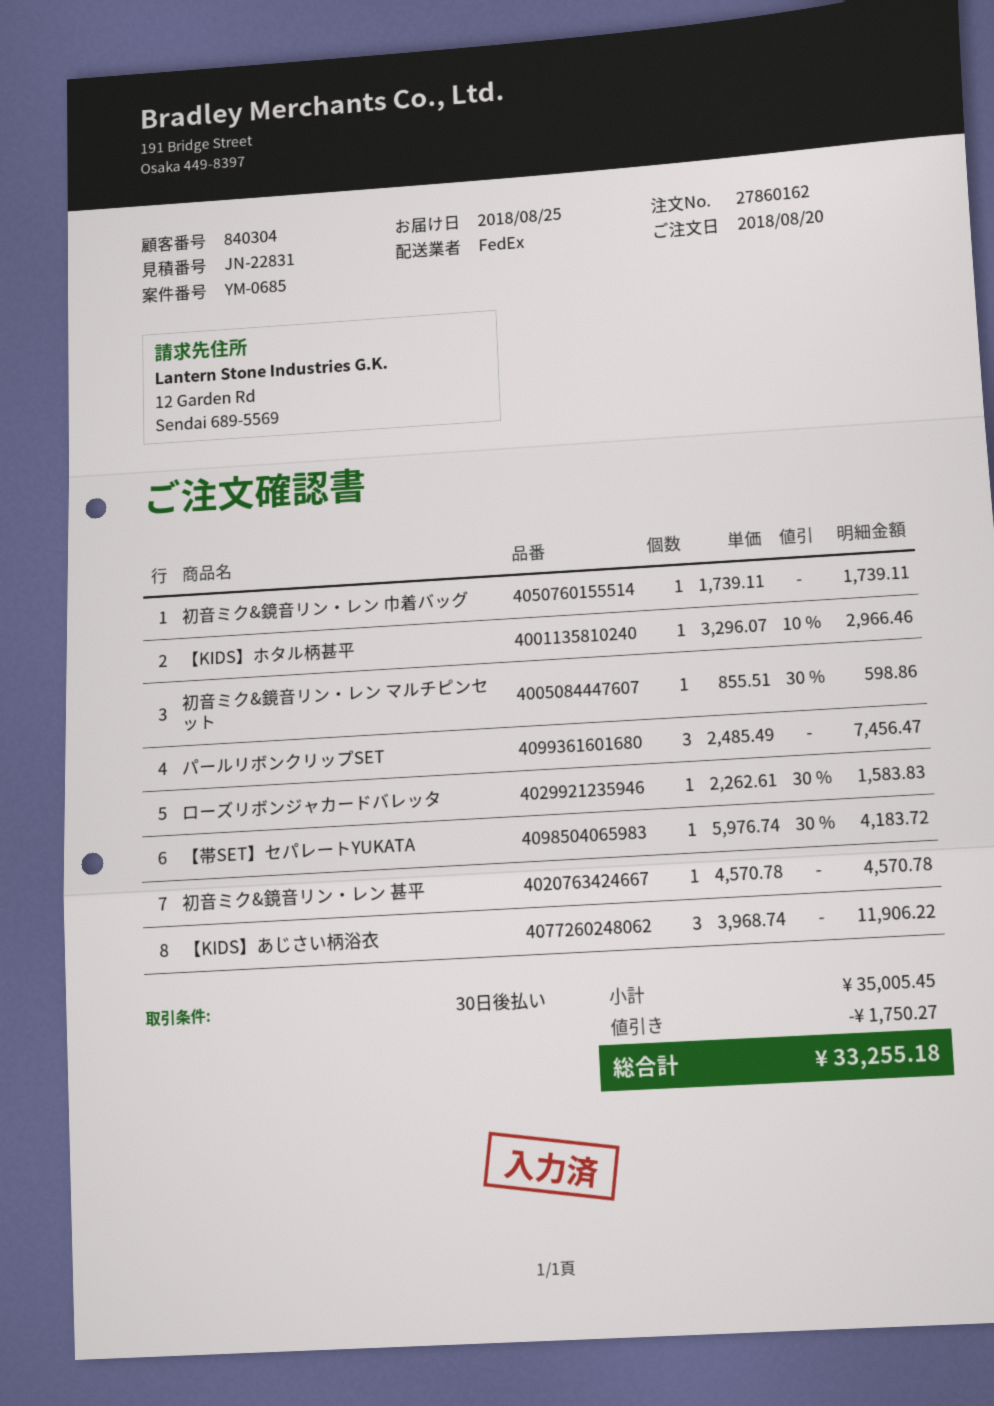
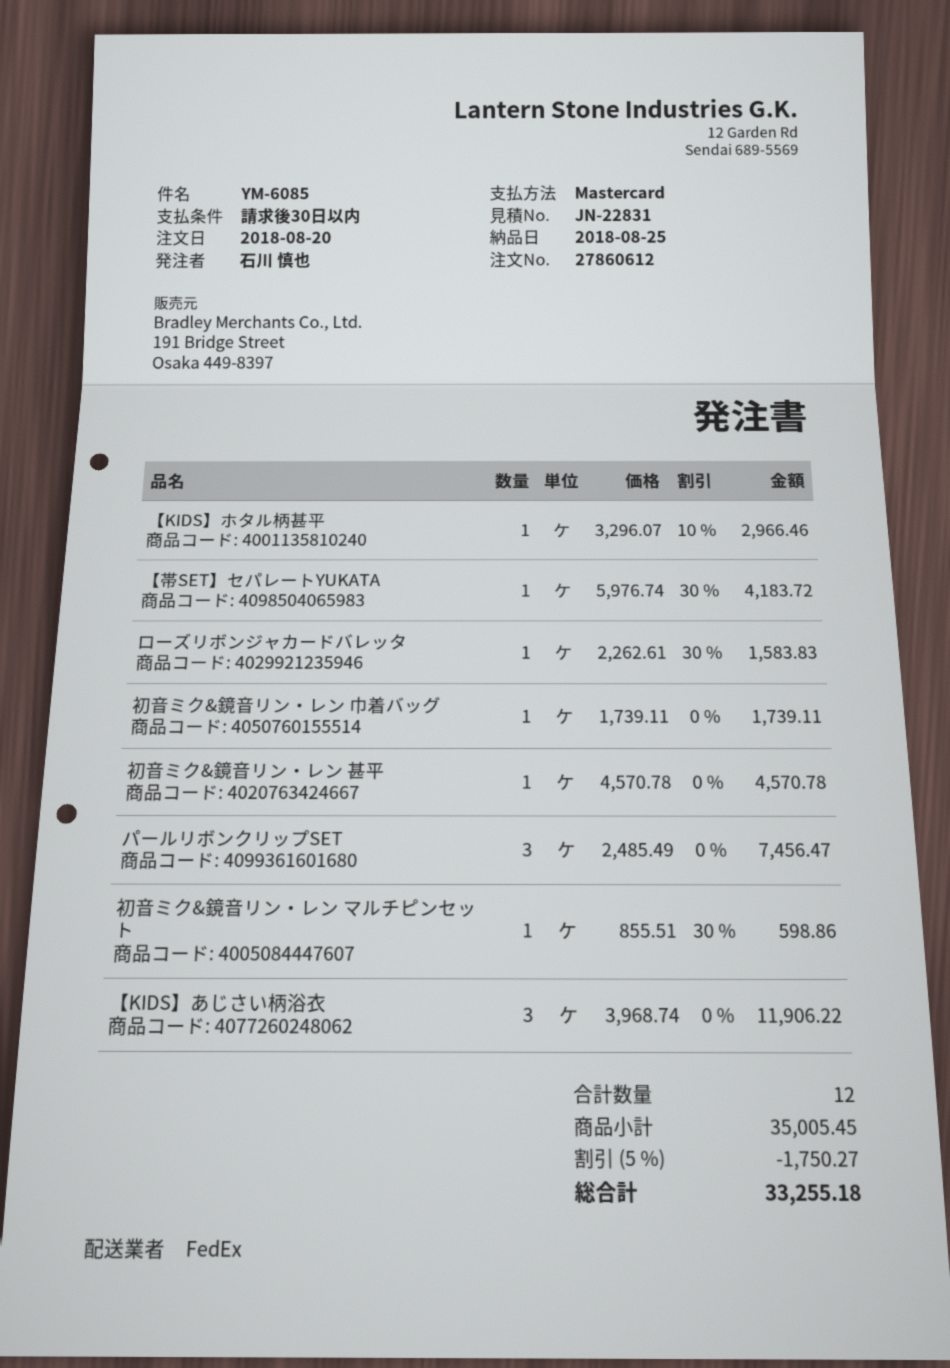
order number: 27860162 -> 27860612
reference: YM-0685 -> YM-6085

